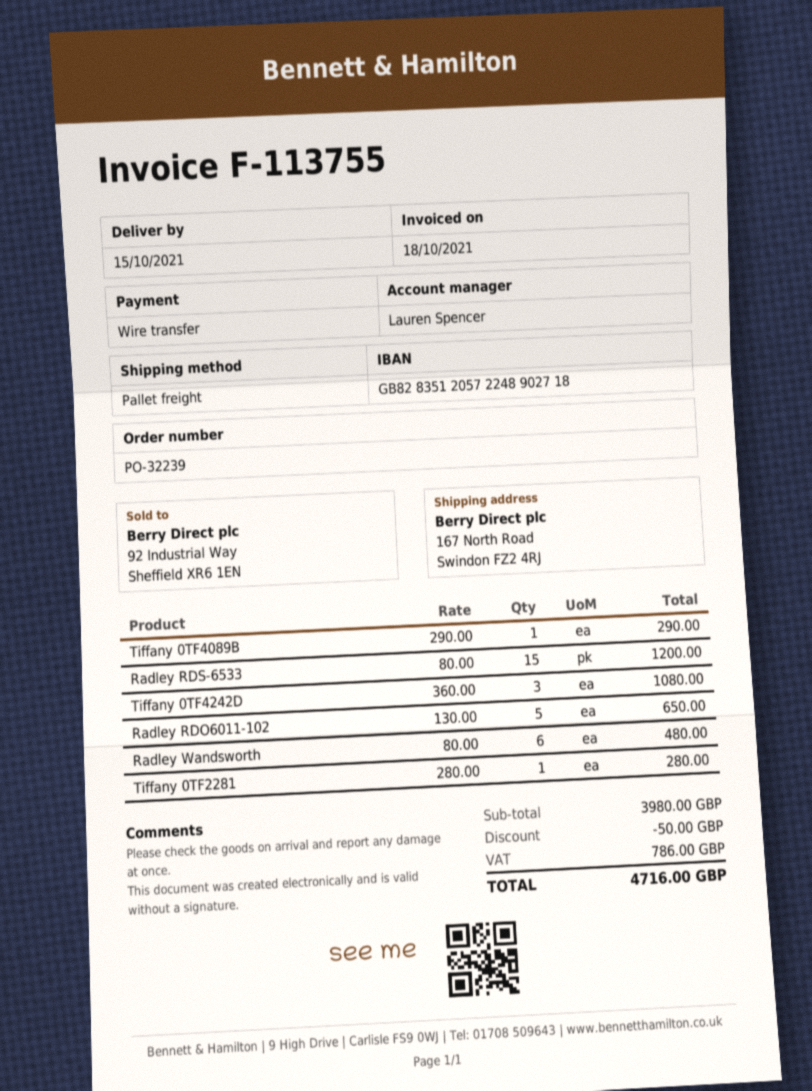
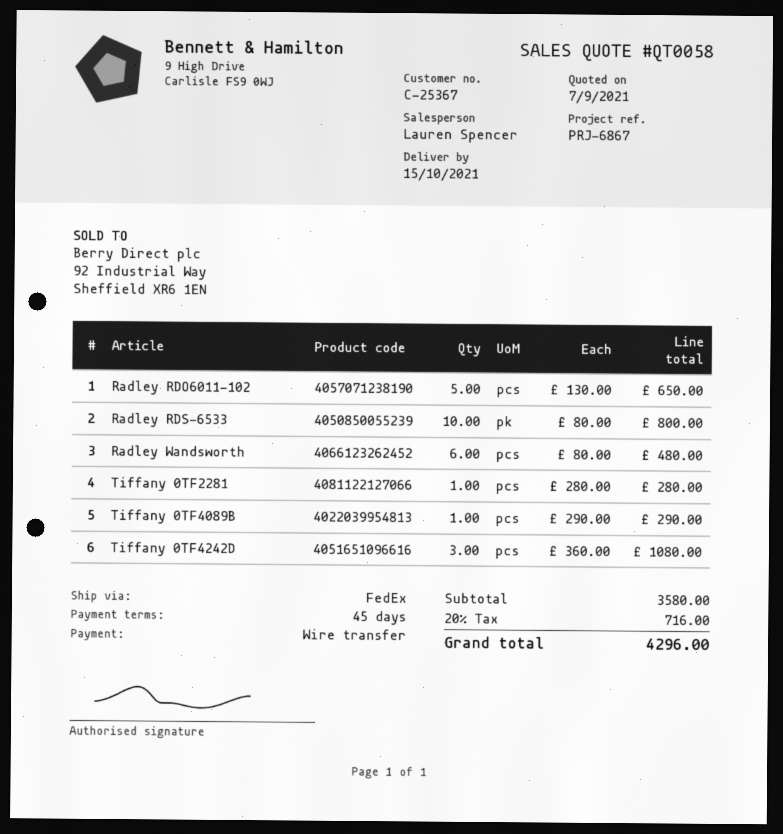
shipping method: pallet freight -> FedEx
Radley RDS-6533: 15 x 80.00 = 1200.00 -> 10 x 80.00 = 800.00
subtotal: 3980.00 -> 3580.00
discount: 50.00 -> none
tax: 786.00 -> 716.00
total: 4716.00 -> 4296.00

